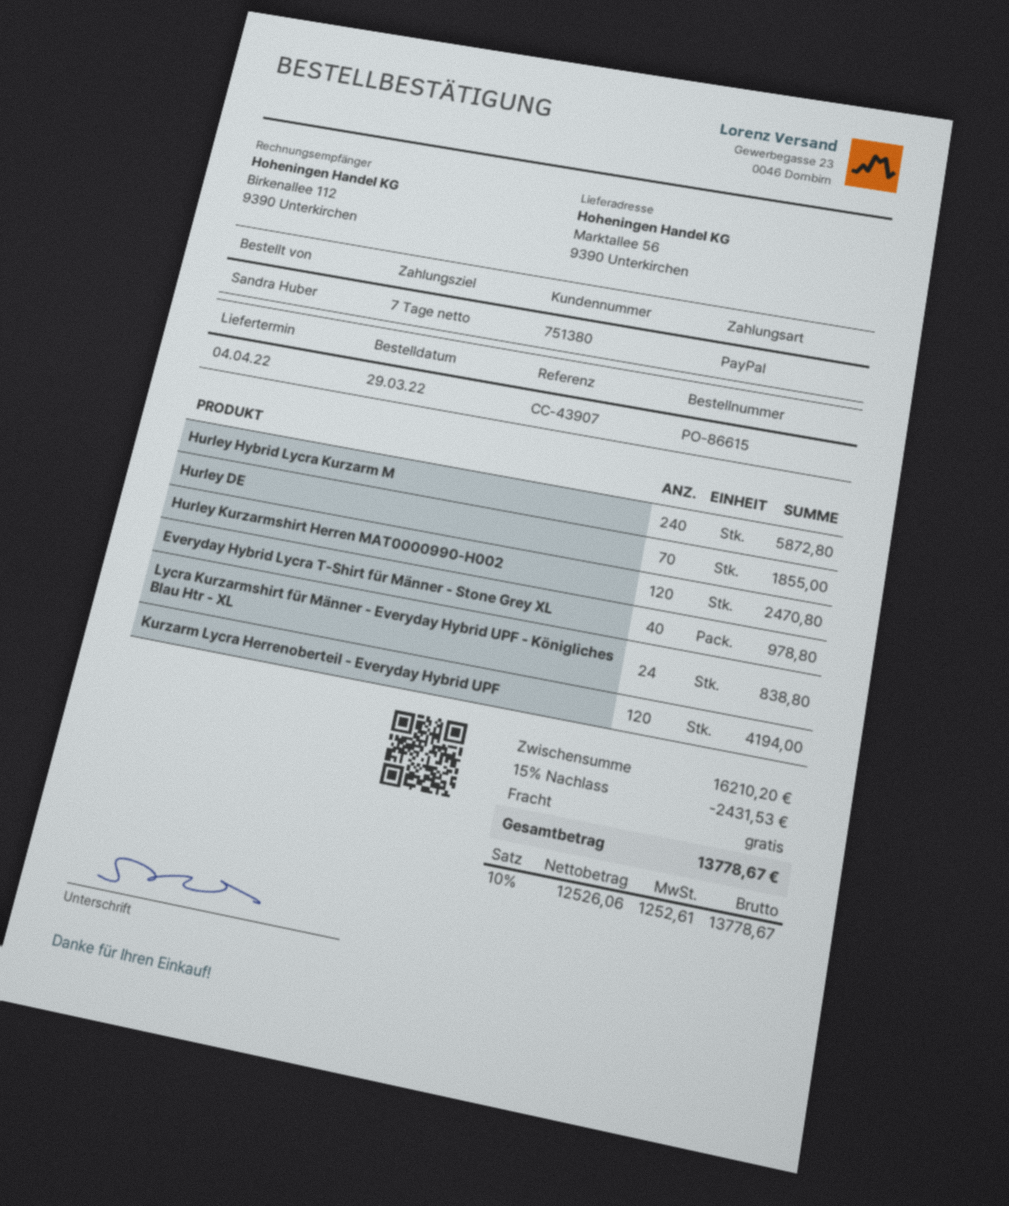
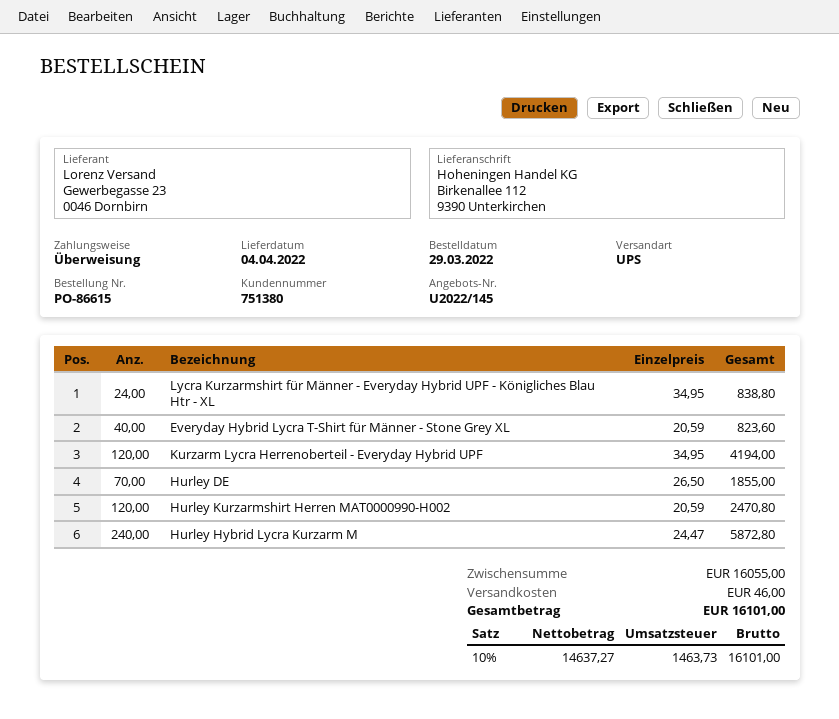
payment method: PayPal -> bank transfer
ship to: Marktallee 56, 9390 Unterkirchen -> Birkenallee 112, 9390 Unterkirchen
Everyday Hybrid Lycra T-Shirt für Männer - Stone Grey XL: 40 for 978.80 -> 40 for 823.60
subtotal: 16210.20 -> 16055.00
discount: 15% = 2431.53 -> none
shipping: 0.00 -> 46.00
net: 12526.06 -> 14637.27
tax: 10% = 1252.61 -> 10% = 1463.73
total: 13778.67 -> 16101.00

